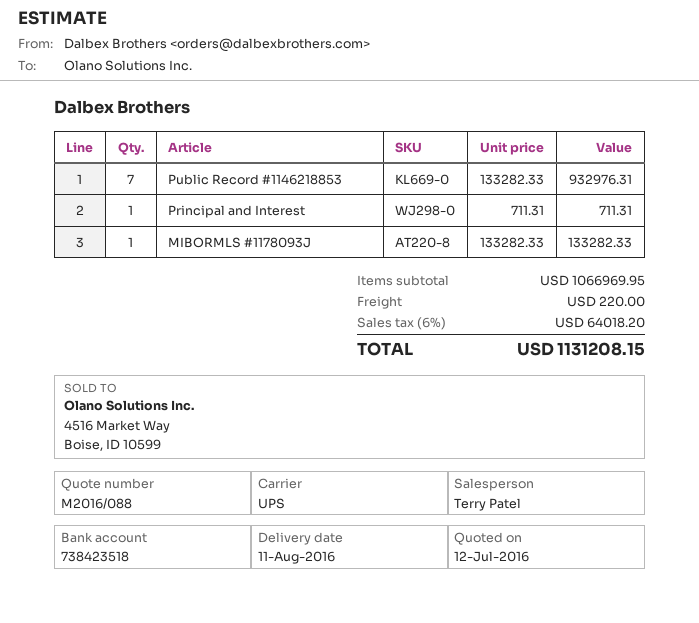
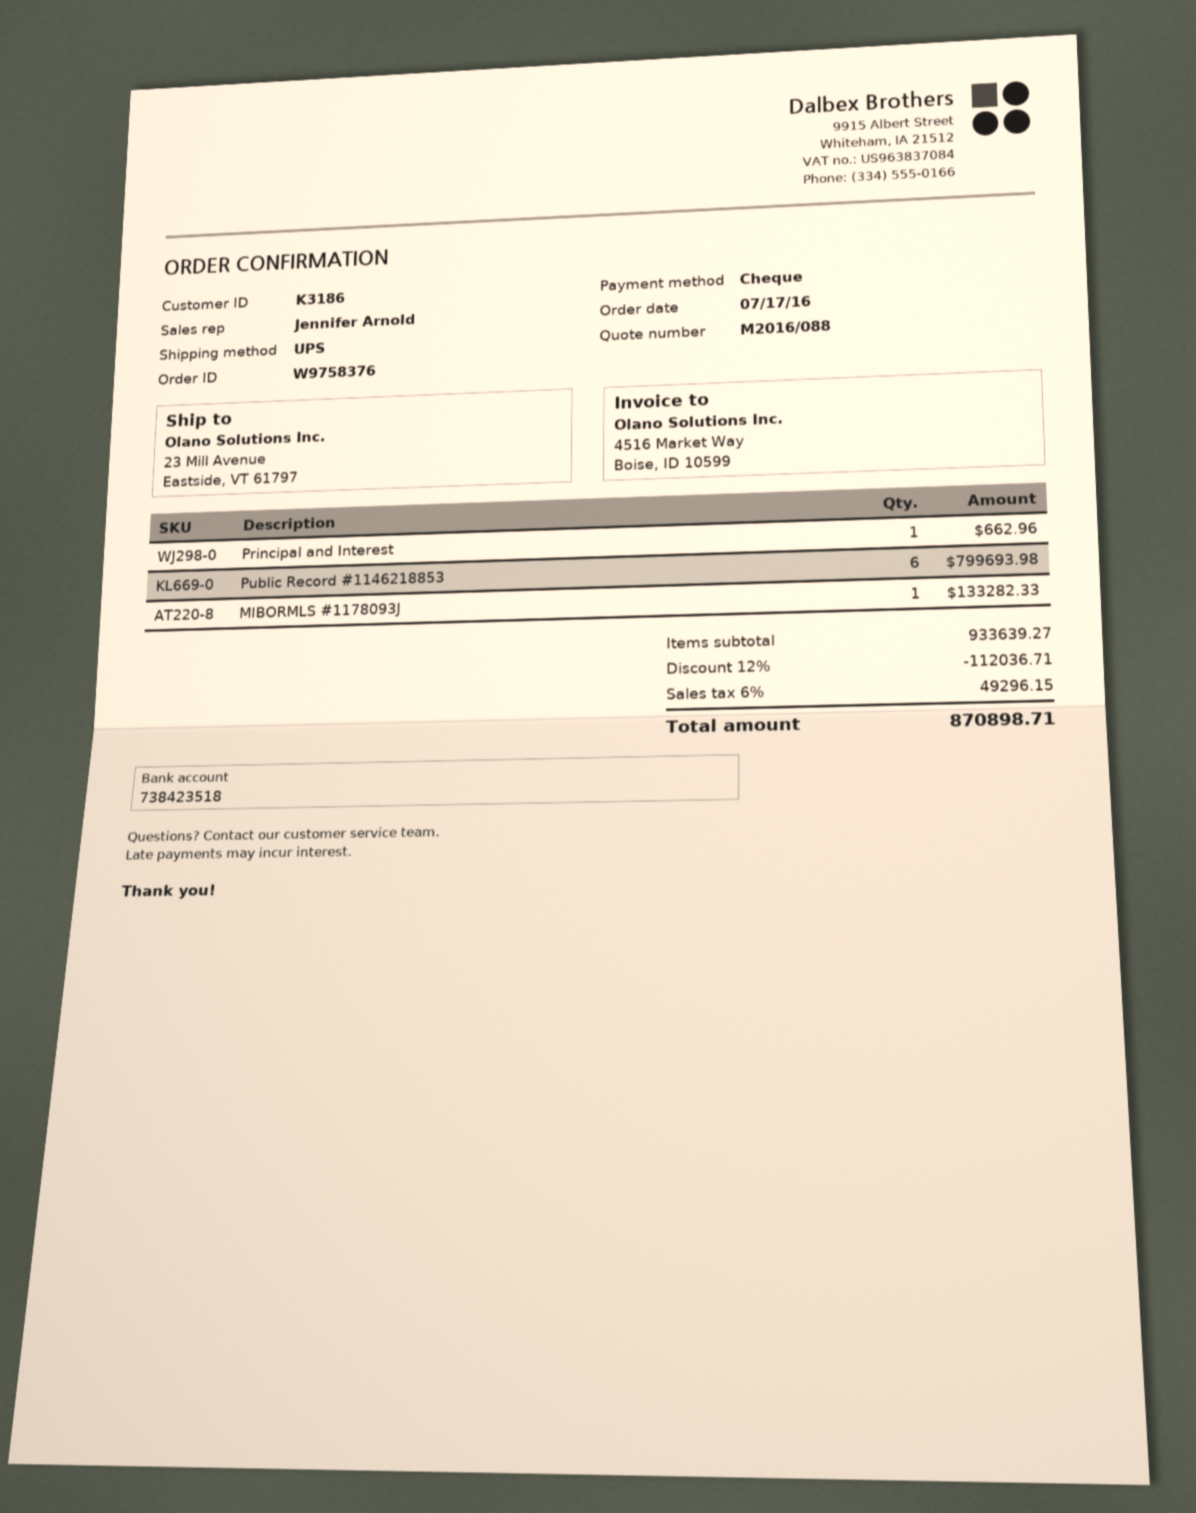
sales rep: Terry Patel -> Jennifer Arnold
Public Record #1146218853: 7 for 932976.31 -> 6 for 799693.98
Principal and Interest: 1 for 711.31 -> 1 for 662.96
subtotal: 1066969.95 -> 933639.27
discount: none -> 12% = 112036.71
shipping: 220.00 -> none
tax: 6% = 64018.20 -> 6% = 49296.15
total: 1131208.15 -> 870898.71

